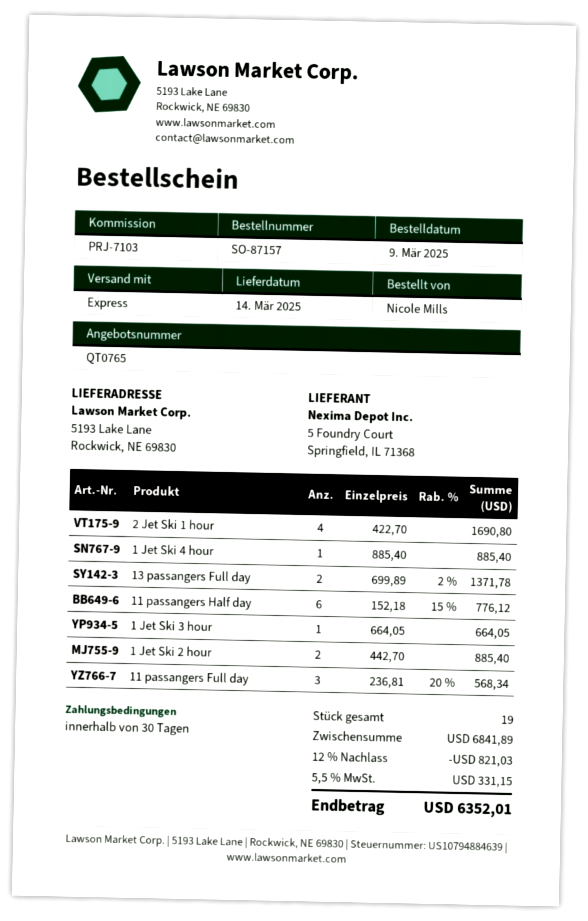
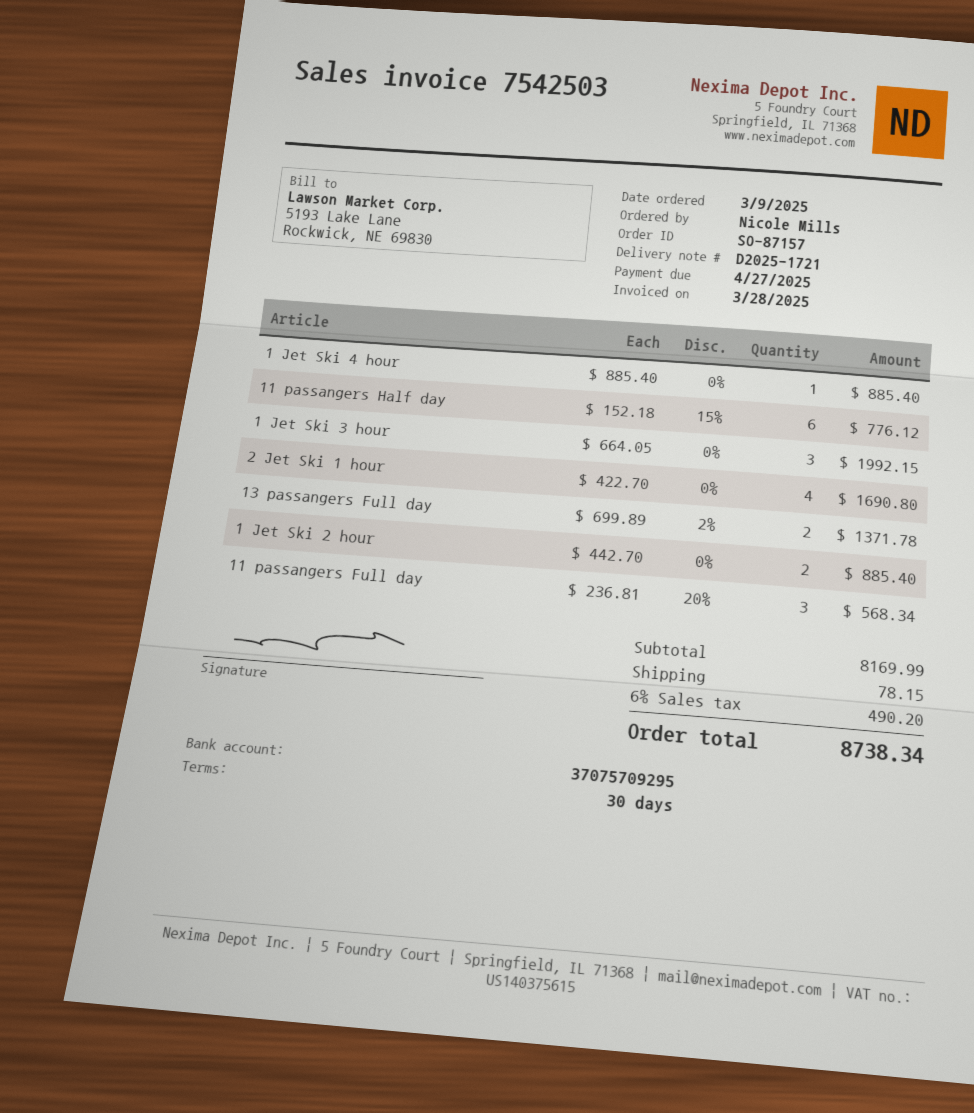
1 Jet Ski 3 hour: 1 x 664.05 = 664.05 -> 3 x 664.05 = 1992.15
subtotal: 6841.89 -> 8169.99
discount: 12% = 821.03 -> none
shipping: none -> 78.15
tax: 5.5% = 331.15 -> 6% = 490.20
total: 6352.01 -> 8738.34

